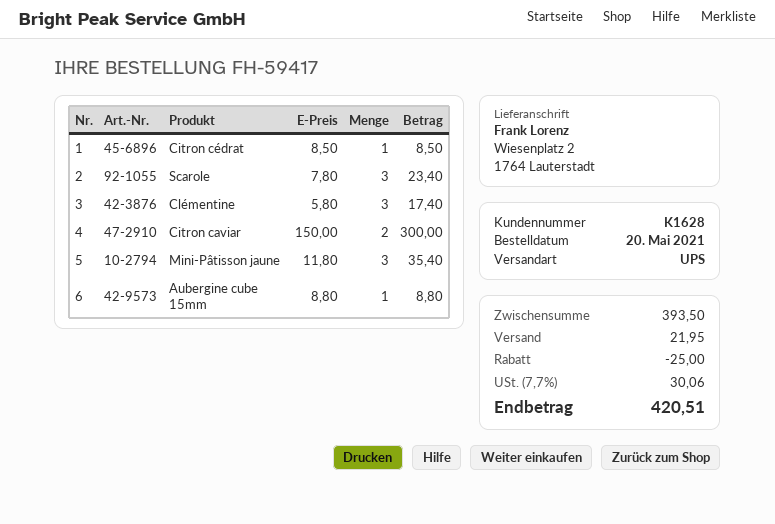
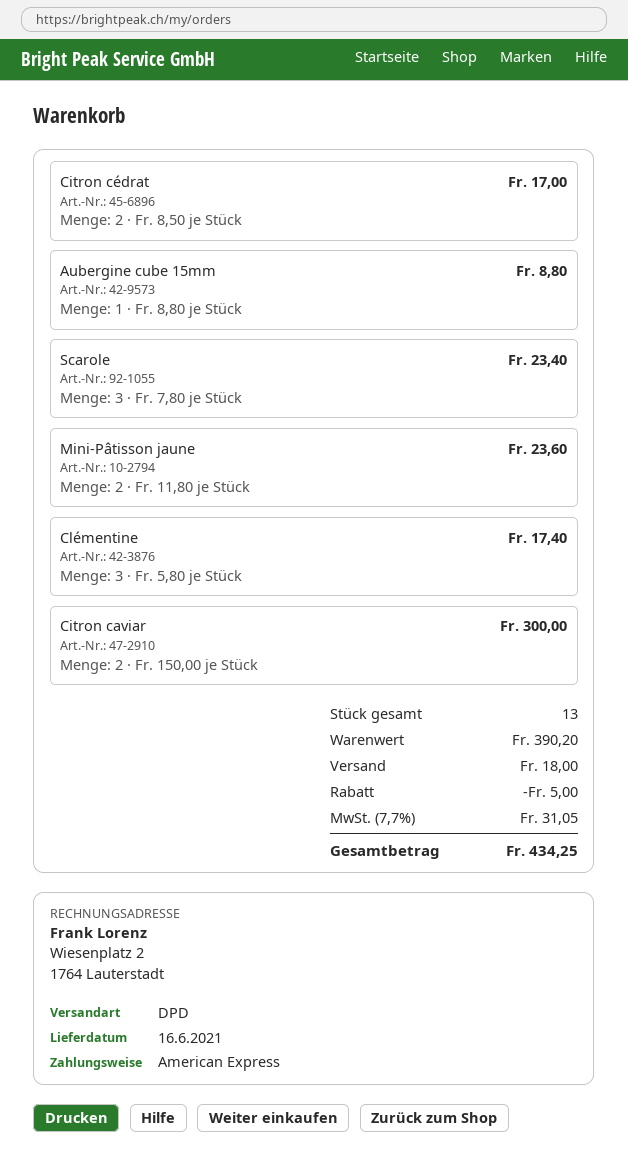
shipping method: UPS -> DPD
Citron cédrat: 1 x 8.50 = 8.50 -> 2 x 8.50 = 17.00
Mini-Pâtisson jaune: 3 x 11.80 = 35.40 -> 2 x 11.80 = 23.60
subtotal: 393.50 -> 390.20
discount: 25.00 -> 5.00
shipping: 21.95 -> 18.00
tax: 7.7% = 30.06 -> 7.7% = 31.05
total: 420.51 -> 434.25

